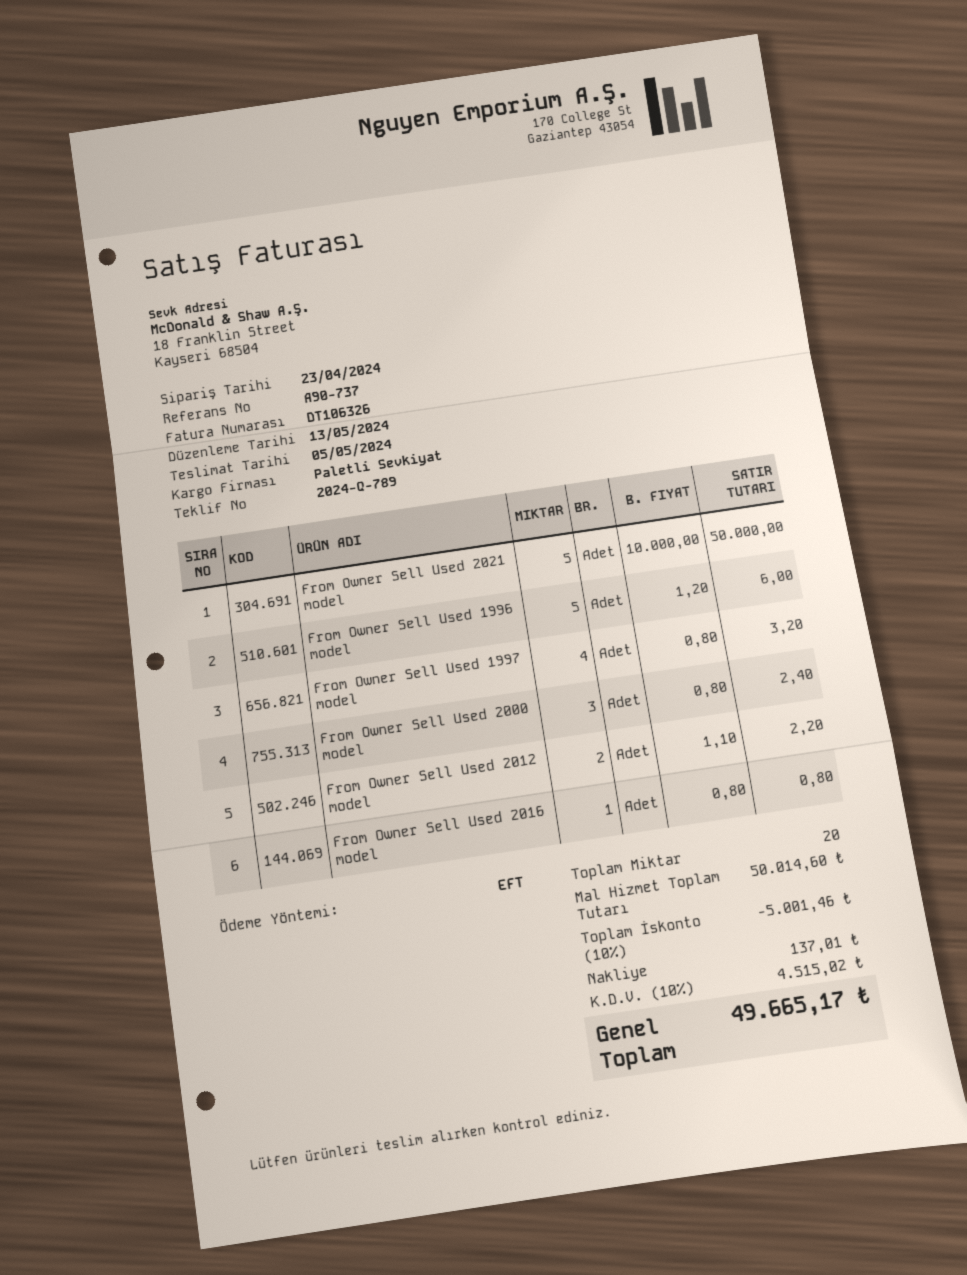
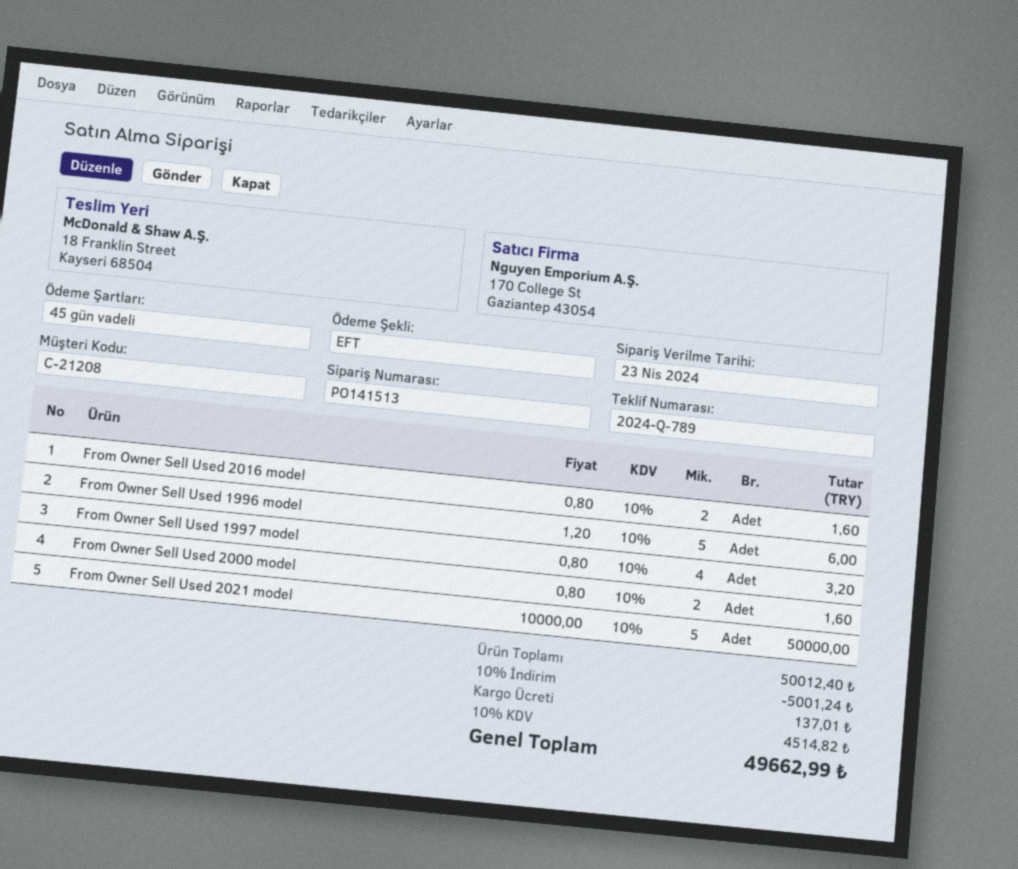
From Owner Sell Used 2000 model: 3 x 0.80 = 2.40 -> 2 x 0.80 = 1.60
From Owner Sell Used 2012 model: 2 x 1.10 = 2.20 -> none
From Owner Sell Used 2016 model: 1 x 0.80 = 0.80 -> 2 x 0.80 = 1.60
subtotal: 50014.60 -> 50012.40
discount: 10% = 5001.46 -> 10% = 5001.24
tax: 10% = 4515.02 -> 10% = 4514.82
total: 49665.17 -> 49662.99

